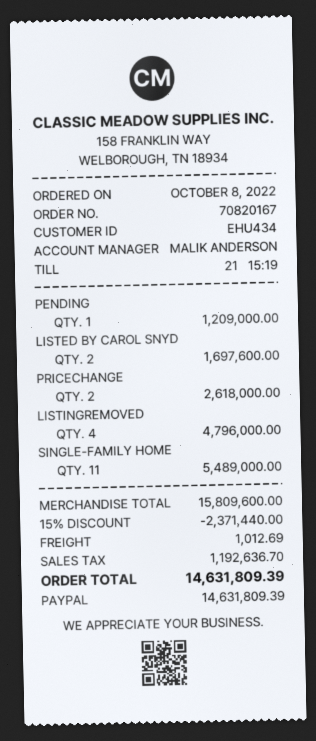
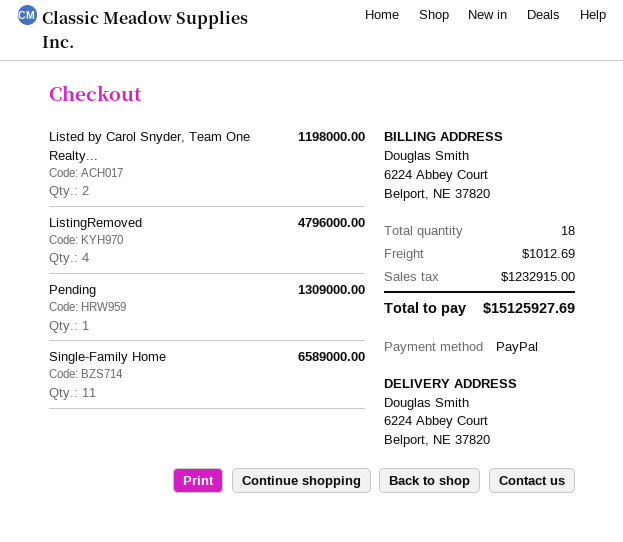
PENDING: 1 for 1209000.00 -> 1 for 1309000.00
LISTED BY CAROL SNYD: 2 for 1697600.00 -> 2 for 1198000.00
PRICECHANGE: 2 for 2618000.00 -> none
SINGLE-FAMILY HOME: 11 for 5489000.00 -> 11 for 6589000.00
discount: 15% = 2371440.00 -> none
tax: 1192636.70 -> 1232915.00
total: 14631809.39 -> 15125927.69

